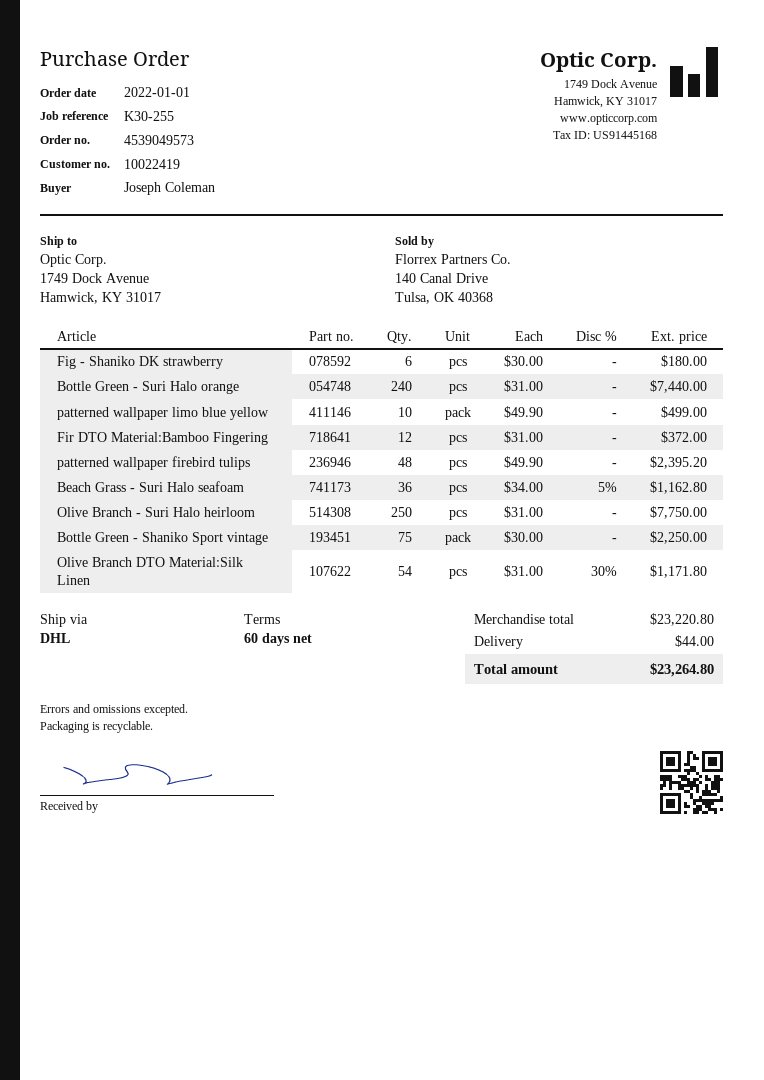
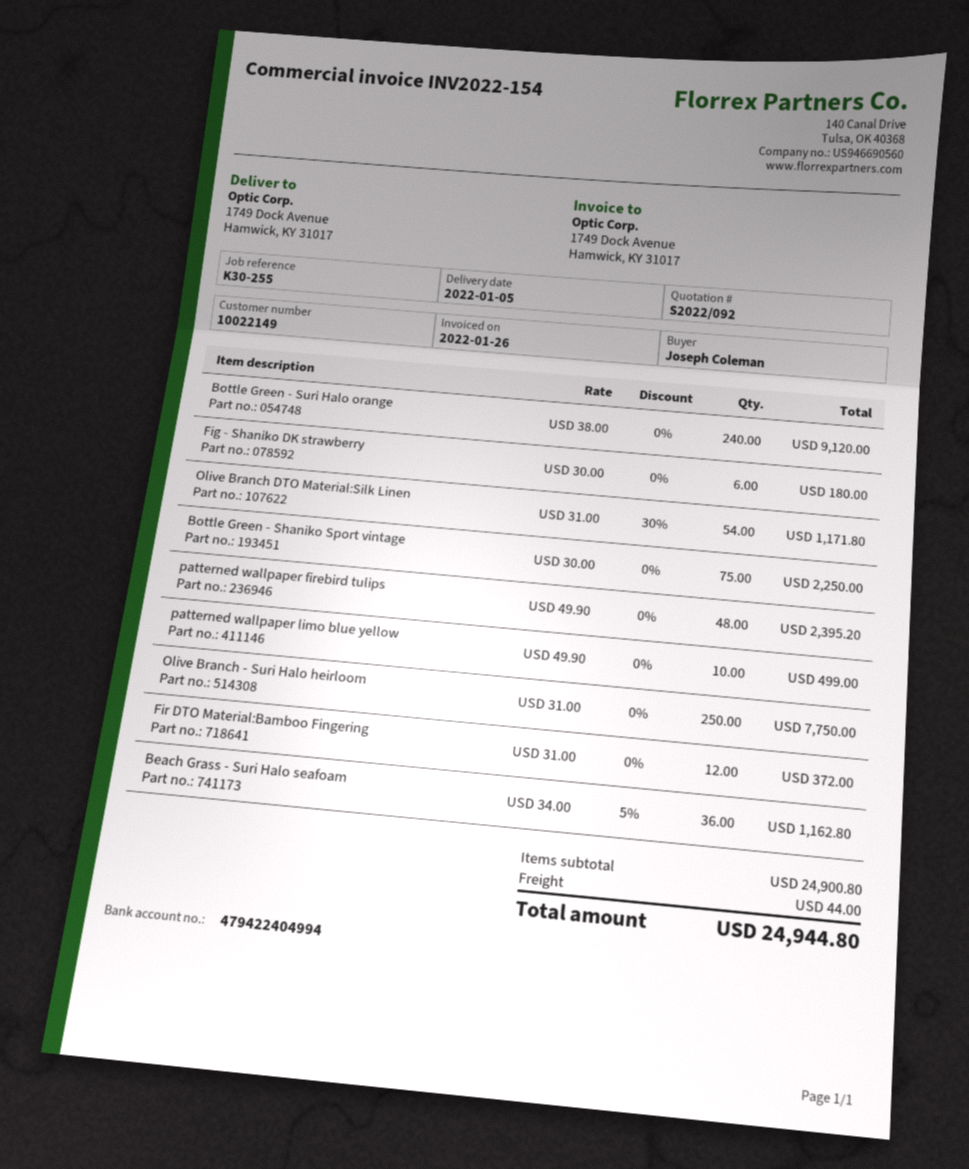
customer number: 10022419 -> 10022149
Bottle Green - Suri Halo orange: 240 x 31.00 = 7440.00 -> 240 x 38.00 = 9120.00
subtotal: 23220.80 -> 24900.80
total: 23264.80 -> 24944.80

